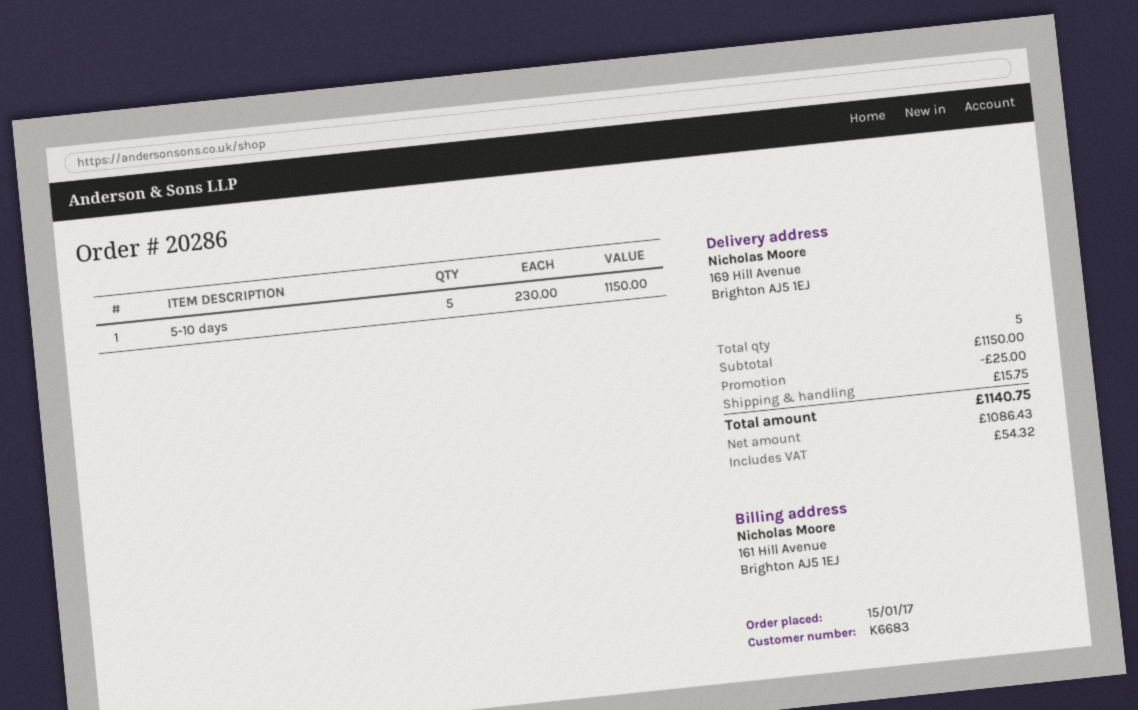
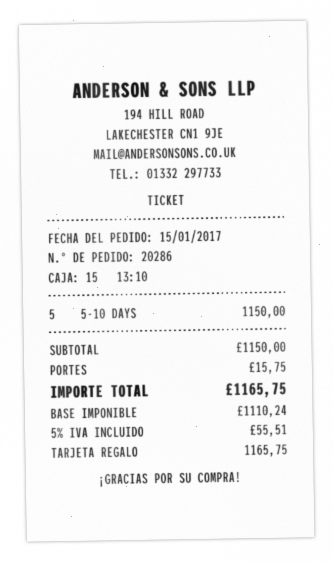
discount: 25.00 -> none
net: 1086.43 -> 1110.24
tax: 54.32 -> 55.51
total: 1140.75 -> 1165.75

